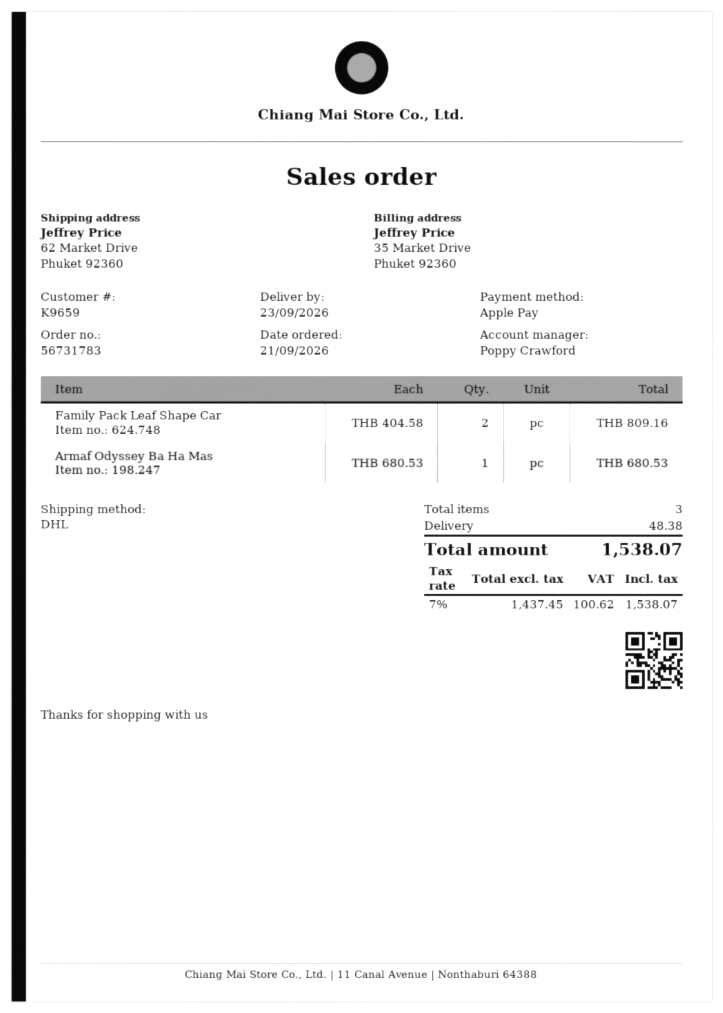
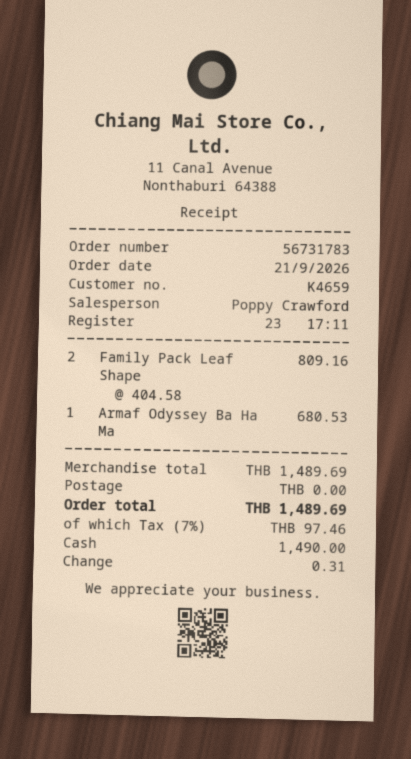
customer number: K9659 -> K4659
payment method: Apple Pay -> cash
shipping: 48.38 -> 0.00
tax: 7% = 100.62 -> 7% = 97.46
total: 1538.07 -> 1489.69

